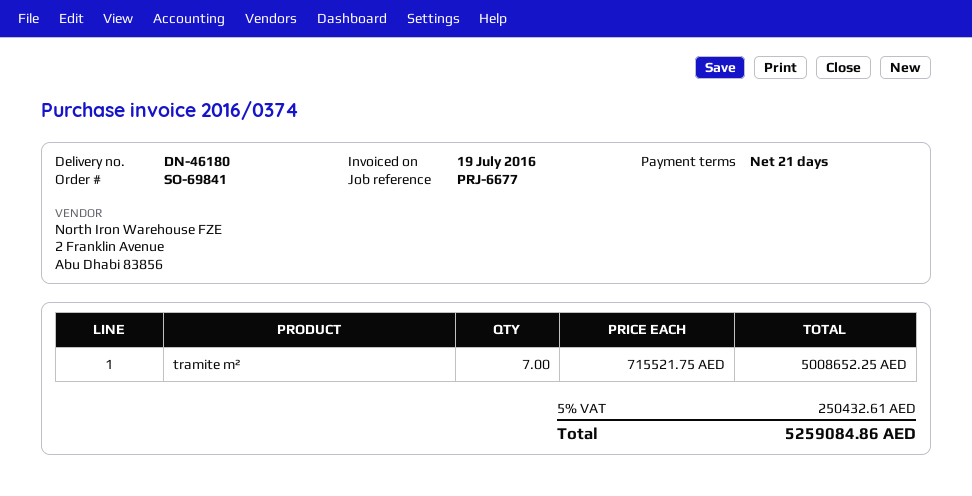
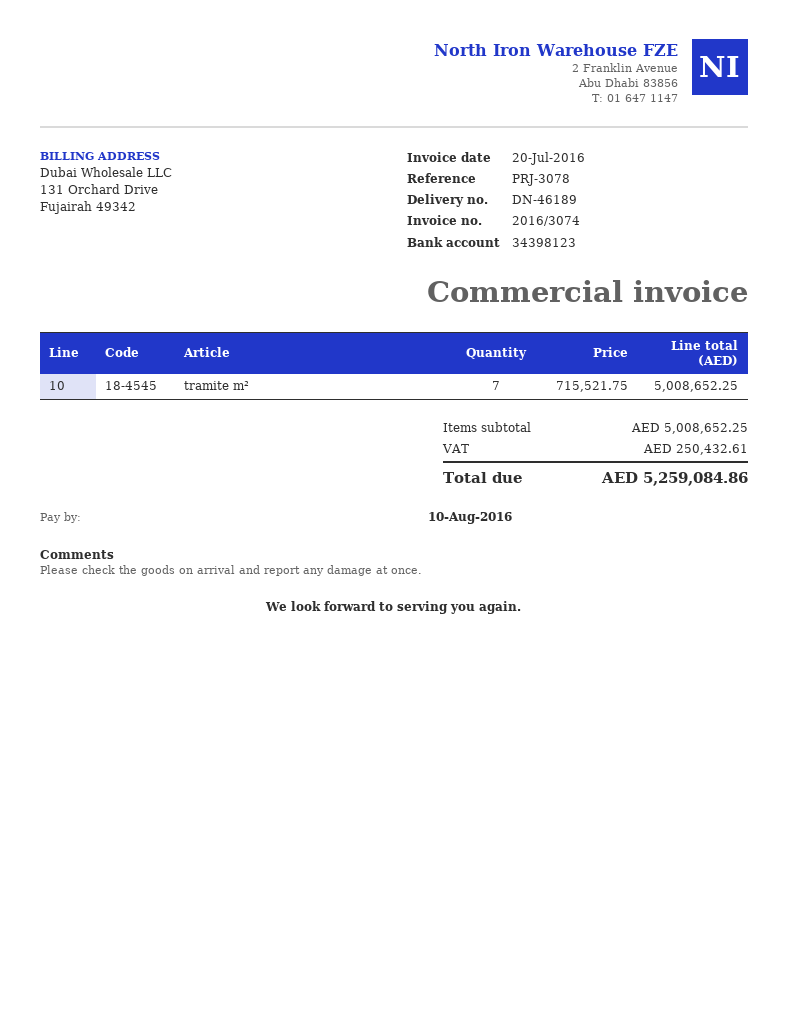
delivery note number: DN-46180 -> DN-46189
invoice number: 2016/0374 -> 2016/3074
invoice date: 2016-07-19 -> 2016-07-20
reference: PRJ-6677 -> PRJ-3078

